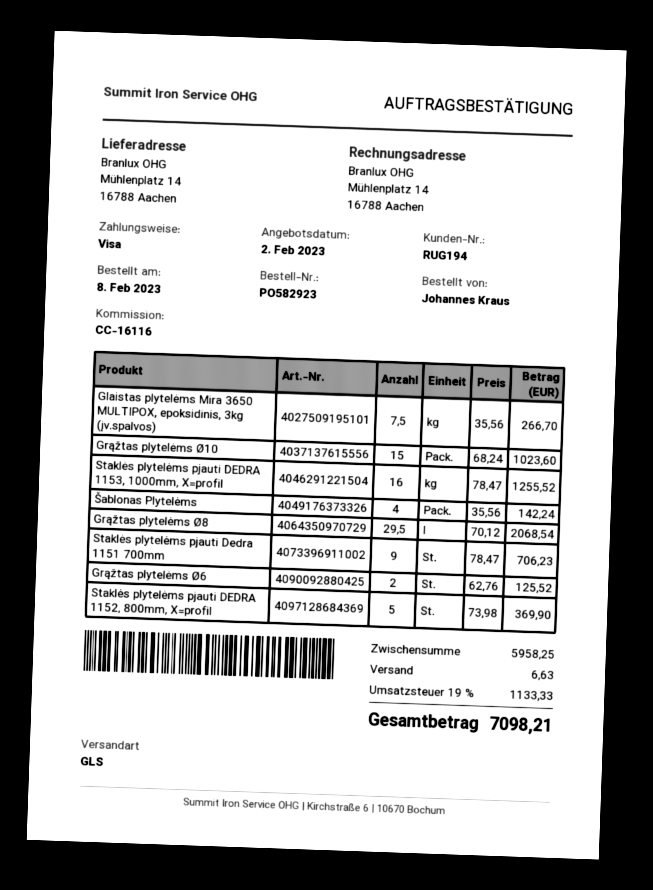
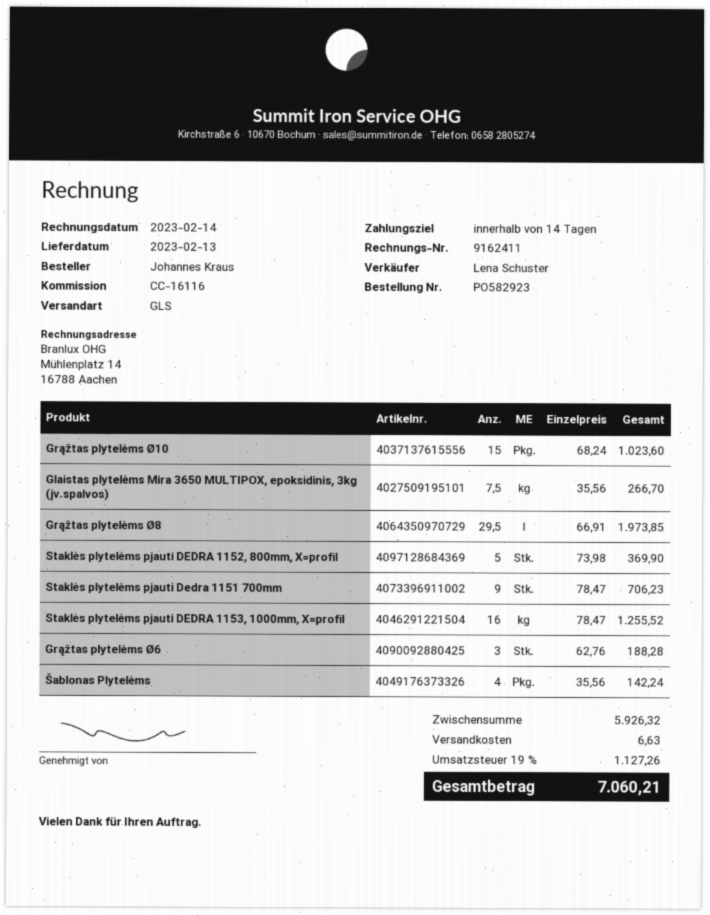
Grąžtas plytelėms Ø8: 29.5 x 70.12 = 2068.54 -> 29.5 x 66.91 = 1973.85
Grąžtas plytelėms Ø6: 2 x 62.76 = 125.52 -> 3 x 62.76 = 188.28
subtotal: 5958.25 -> 5926.32
tax: 19% = 1133.33 -> 19% = 1127.26
total: 7098.21 -> 7060.21

